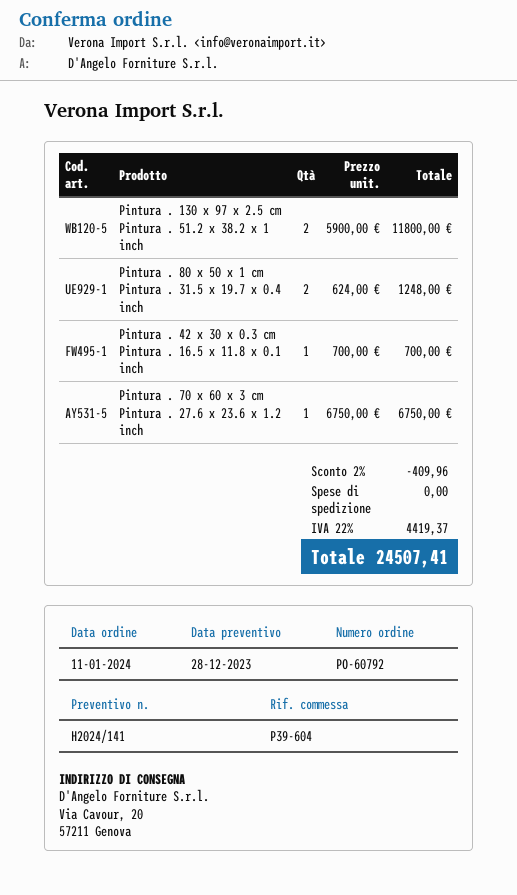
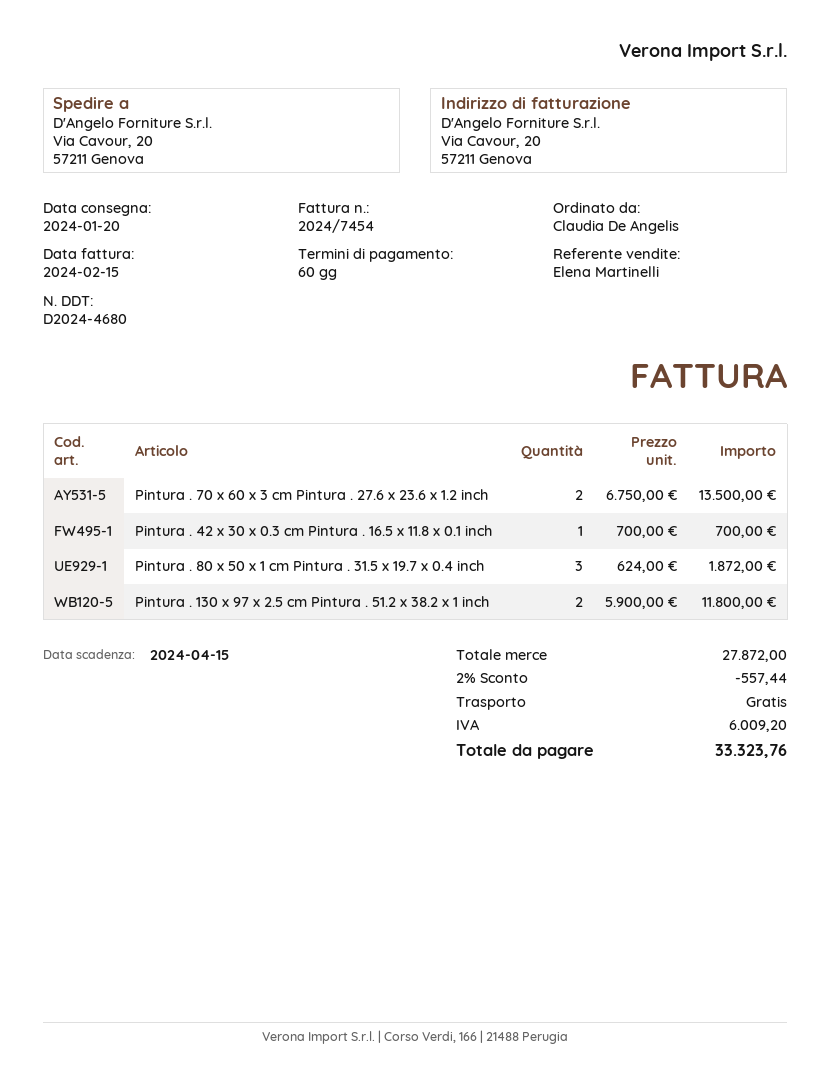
Pintura . 80 x 50 x 1 cm Pintura . 31.5 x 19.7 x 0.4 inch: 2 x 624.00 = 1248.00 -> 3 x 624.00 = 1872.00
Pintura . 70 x 60 x 3 cm Pintura . 27.6 x 23.6 x 1.2 inch: 1 x 6750.00 = 6750.00 -> 2 x 6750.00 = 13500.00
discount: 2% = 409.96 -> 2% = 557.44
tax: 4419.37 -> 6009.20
total: 24507.41 -> 33323.76

